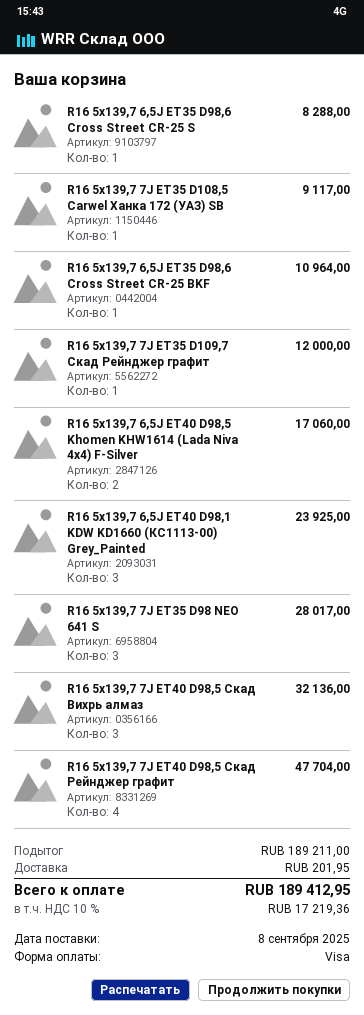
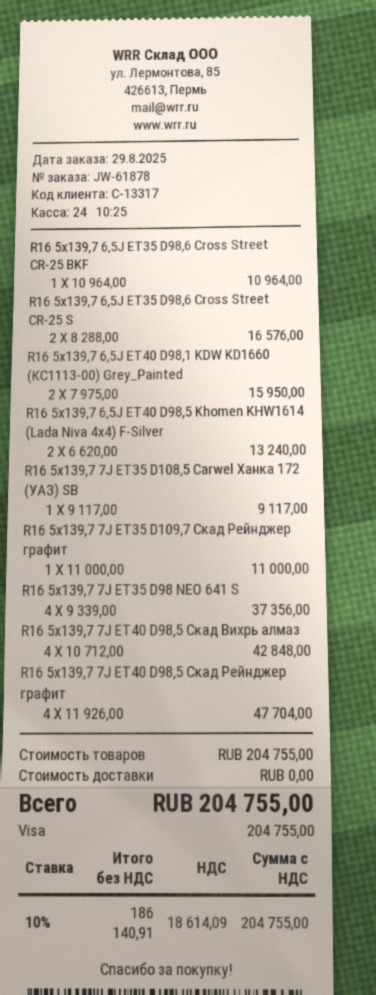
R16 5x139,7 6,5J ET35 D98,6 Cross Street CR-25 S: 1 for 8288.00 -> 2 for 16576.00
R16 5x139,7 7J ET35 D109,7 Скад Рейнджер графит: 1 for 12000.00 -> 1 for 11000.00
R16 5x139,7 6,5J ET40 D98,5 Khomen KHW1614 (Lada Niva 4x4) F-Silver: 2 for 17060.00 -> 2 for 13240.00
R16 5x139,7 6,5J ET40 D98,1 KDW KD1660 (КС1113-00) Grey_Painted: 3 for 23925.00 -> 2 for 15950.00
R16 5x139,7 7J ET35 D98 NEO 641 S: 3 for 28017.00 -> 4 for 37356.00
R16 5x139,7 7J ET40 D98,5 Скад Виxрь алмаз: 3 for 32136.00 -> 4 for 42848.00
subtotal: 189211.00 -> 204755.00
shipping: 201.95 -> 0.00
tax: 10% = 17219.36 -> 10% = 18614.09
total: 189412.95 -> 204755.00

